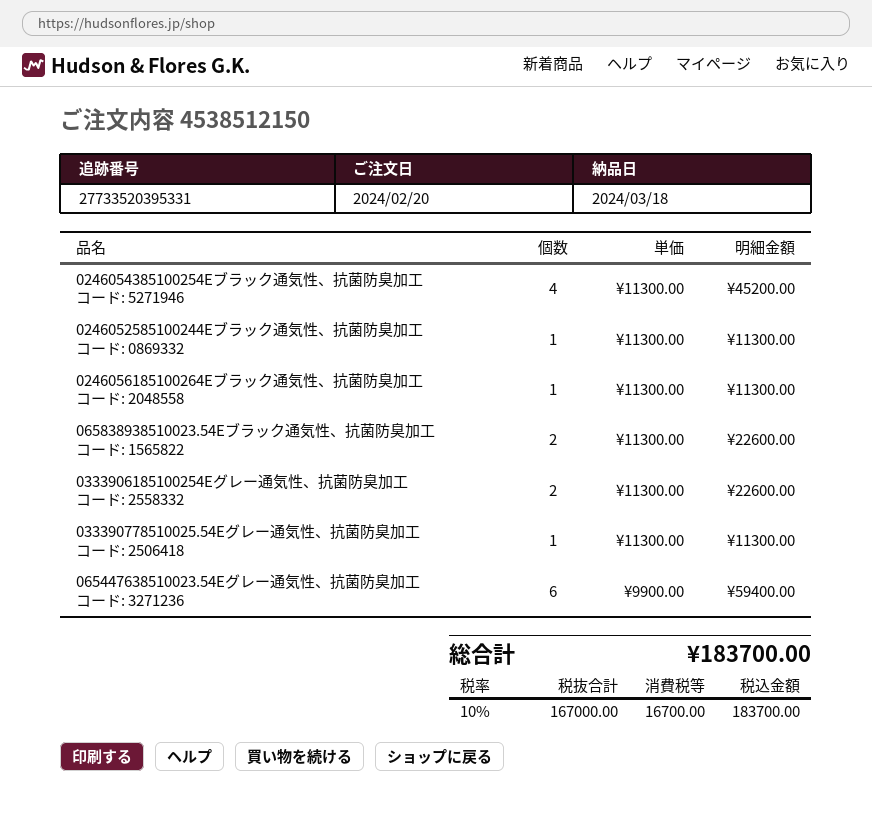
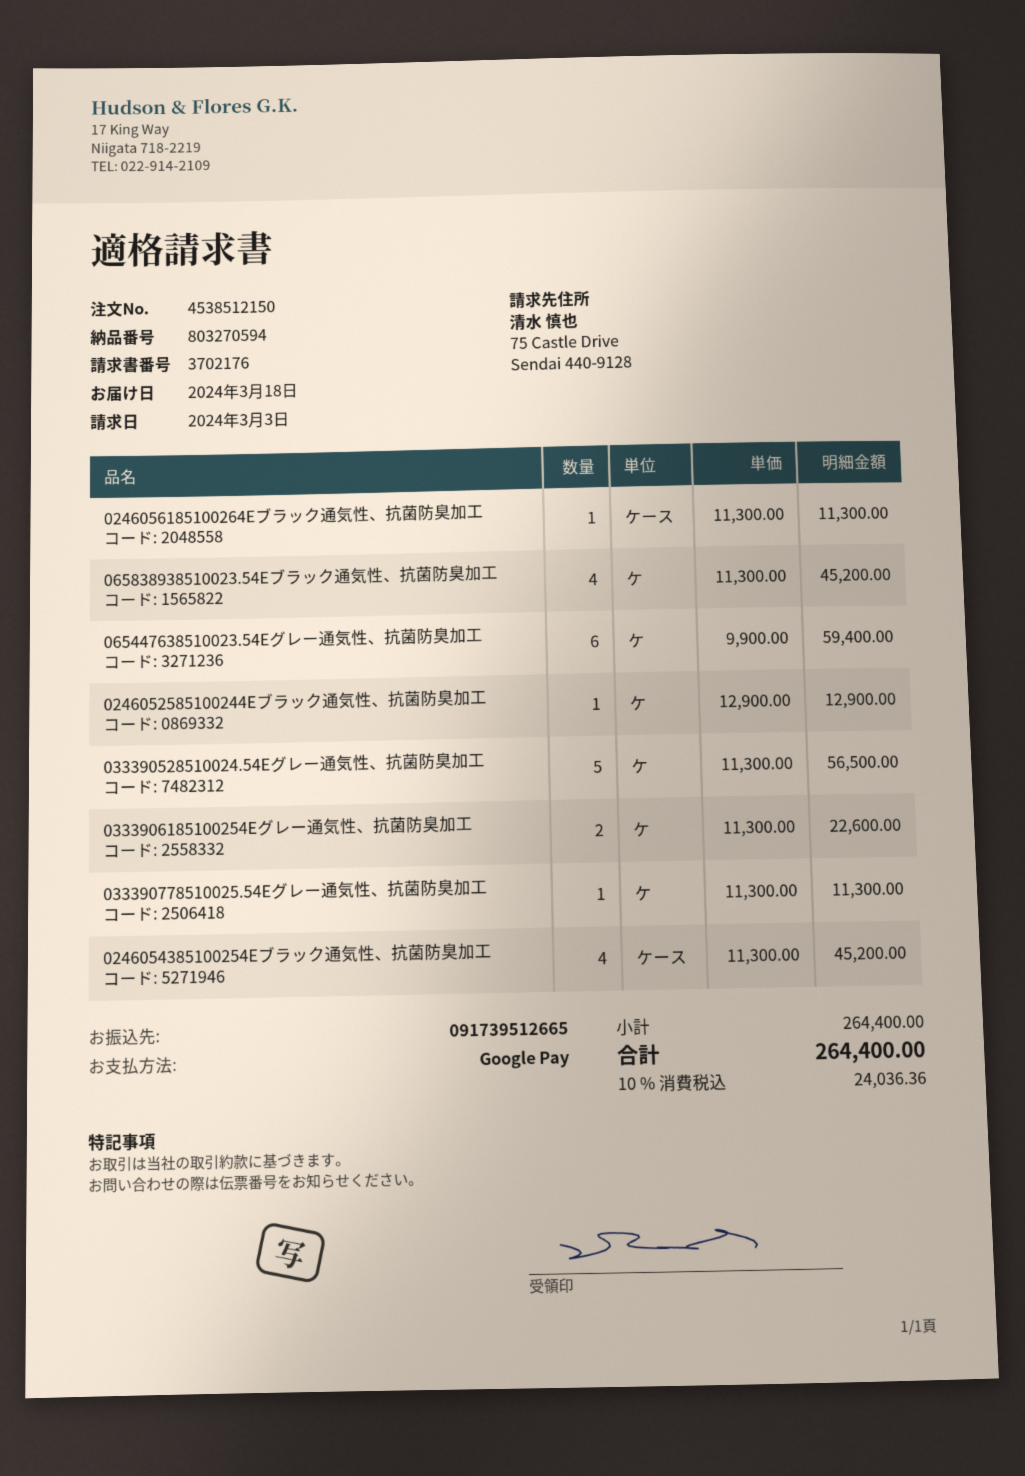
0246052585100244Eブラック通気性、抗菌防臭加工: 1 x 11300.00 = 11300.00 -> 1 x 12900.00 = 12900.00
065838938510023.54Eブラック通気性、抗菌防臭加工: 2 x 11300.00 = 22600.00 -> 4 x 11300.00 = 45200.00
033390528510024.54Eグレー通気性、抗菌防臭加工: none -> 5 x 11300.00 = 56500.00
tax: 10% = 16700.00 -> 10% = 24036.36
total: 183700.00 -> 264400.00

